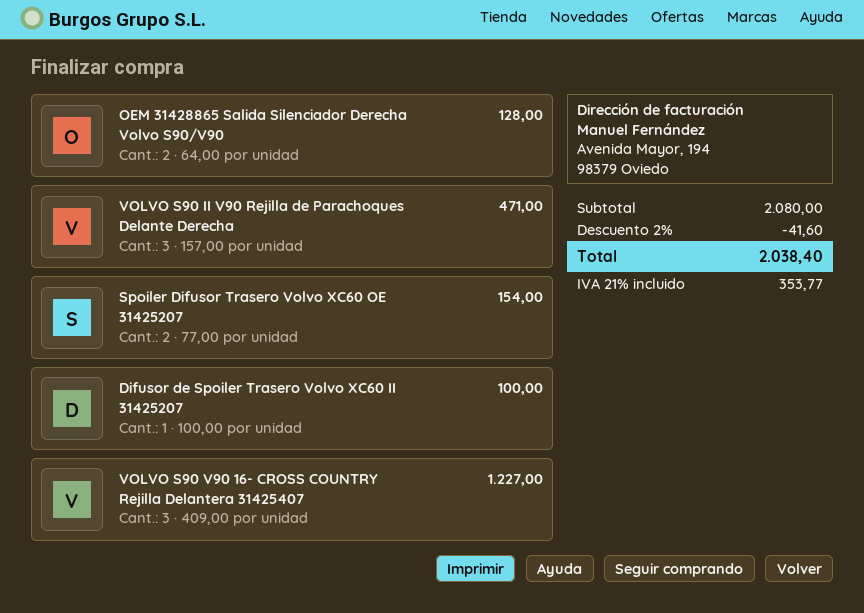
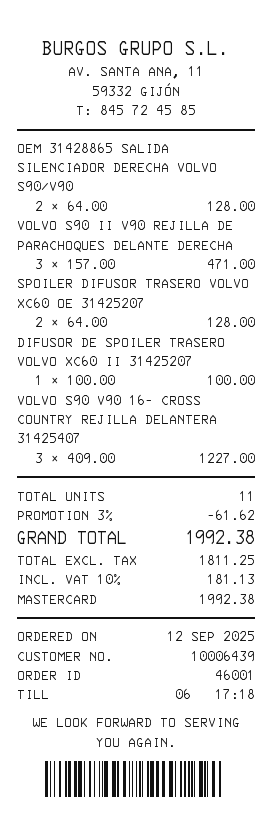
Spoiler Difusor Trasero Volvo XC60 OE 31425207: 2 x 77.00 = 154.00 -> 2 x 64.00 = 128.00
discount: 2% = 41.60 -> 3% = 61.62
tax: 21% = 353.77 -> 10% = 181.13
total: 2038.40 -> 1992.38

